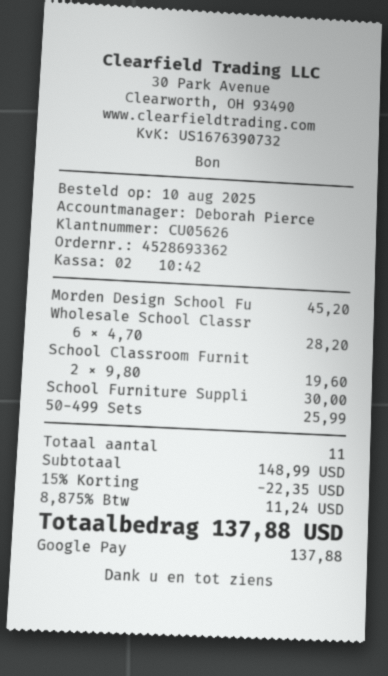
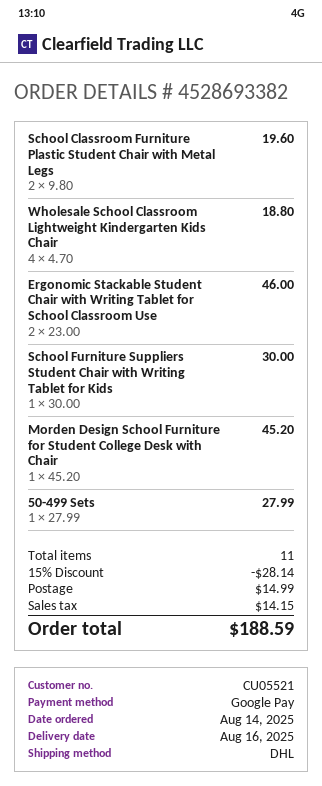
order number: 4528693362 -> 4528693382
order date: 2025-08-10 -> 2025-08-14
customer number: CU05626 -> CU05521
Wholesale School Classr: 6 x 4.70 = 28.20 -> 4 x 4.70 = 18.80
50-499 Sets: 1 x 25.99 = 25.99 -> 1 x 27.99 = 27.99
Ergonomic Stackable Student Chair with Writing Tablet for School Classroom Use: none -> 2 x 23.00 = 46.00
discount: 15% = 22.35 -> 15% = 28.14
shipping: none -> 14.99
tax: 11.24 -> 14.15
total: 137.88 -> 188.59

